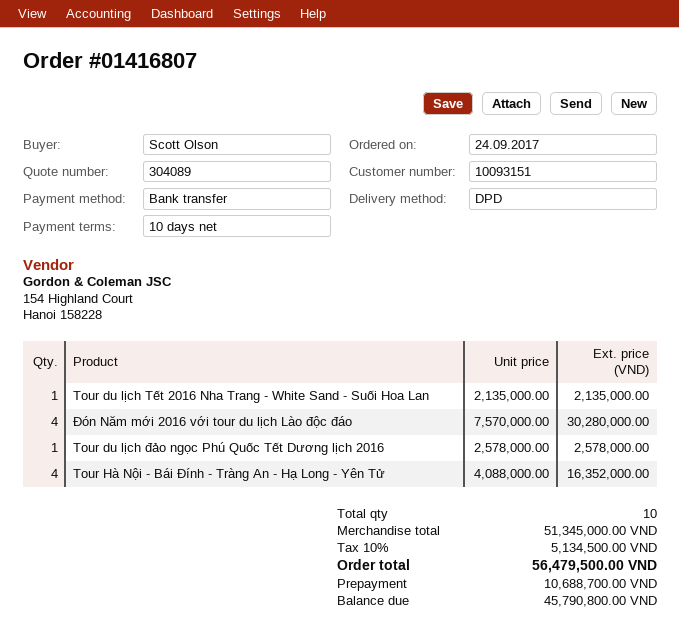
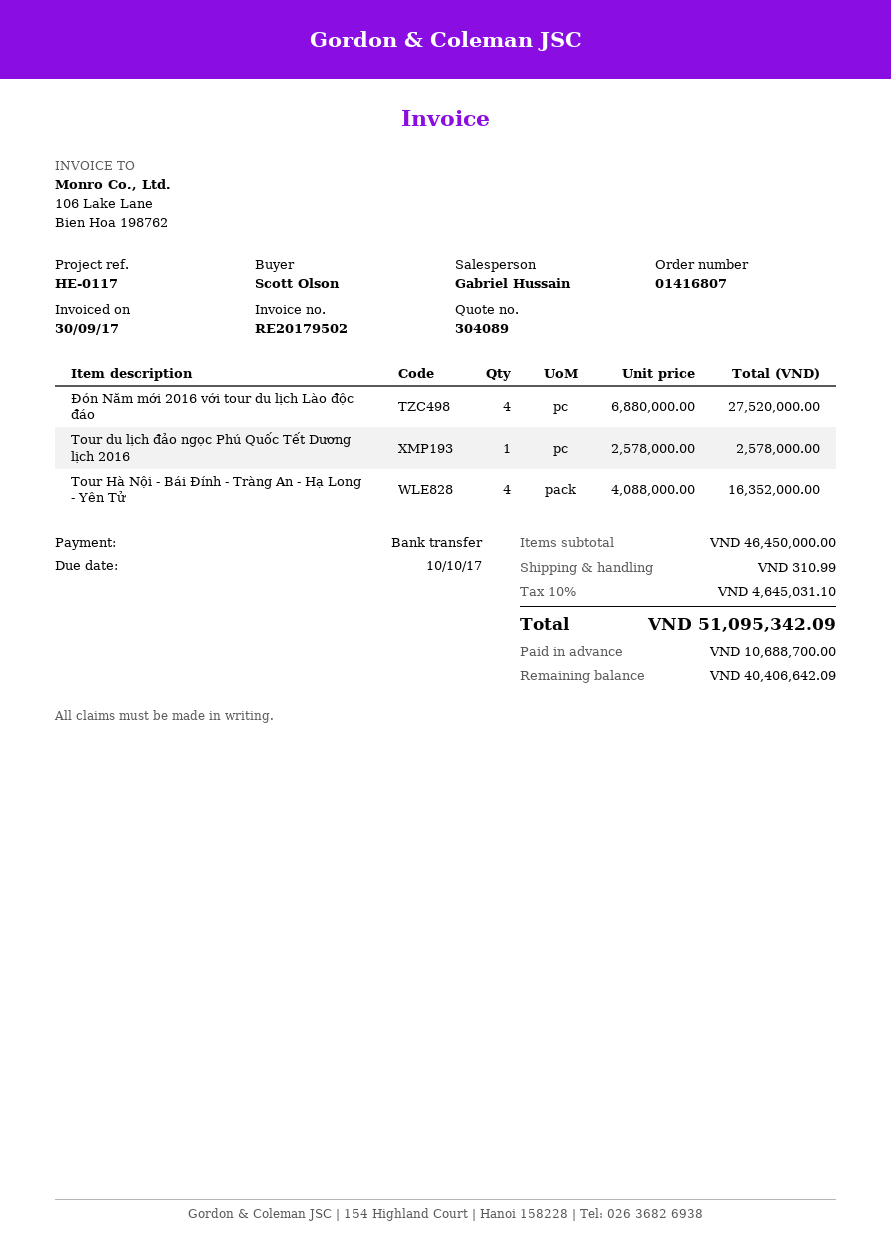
Tour du lịch Tết 2016 Nha Trang - White Sand - Suối Hoa Lan: 1 x 2135000.00 = 2135000.00 -> none
Đón Năm mới 2016 với tour du lịch Lào độc đáo: 4 x 7570000.00 = 30280000.00 -> 4 x 6880000.00 = 27520000.00
subtotal: 51345000.00 -> 46450000.00
shipping: none -> 310.99
tax: 10% = 5134500.00 -> 10% = 4645031.10
total: 56479500.00 -> 51095342.09
balance: 45790800.00 -> 40406642.09

